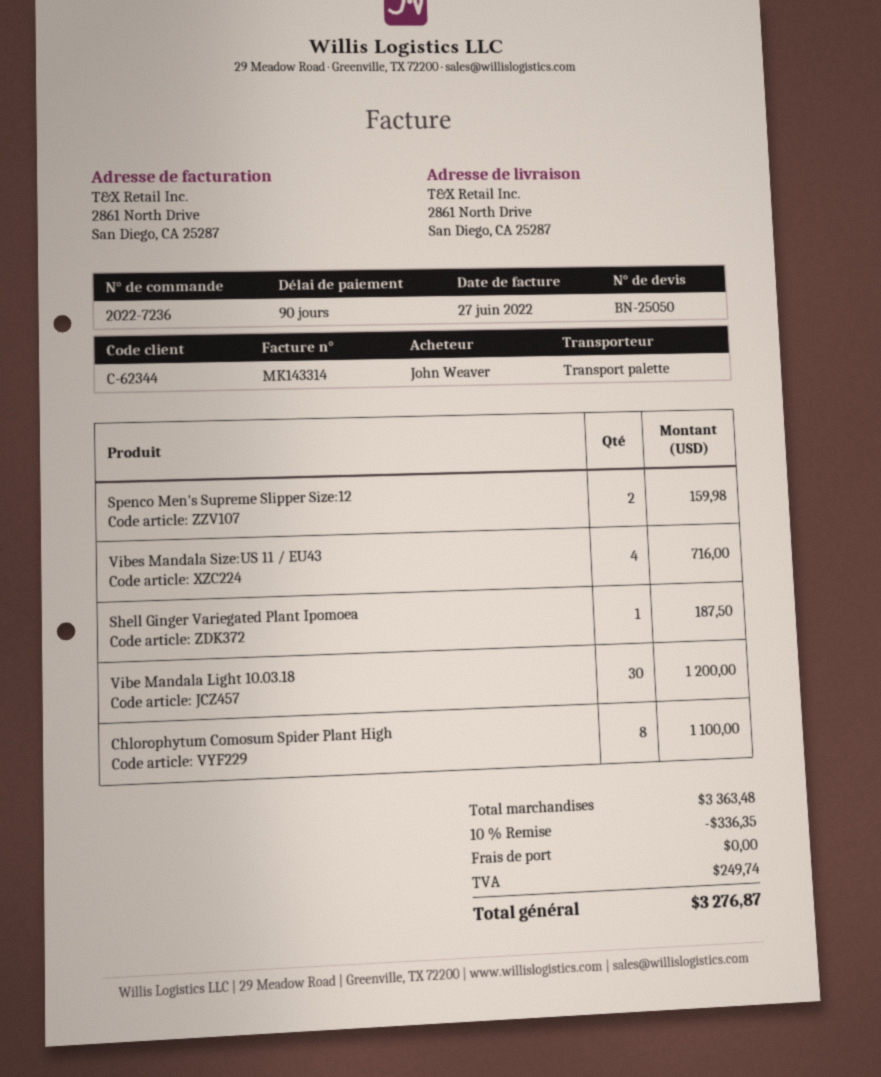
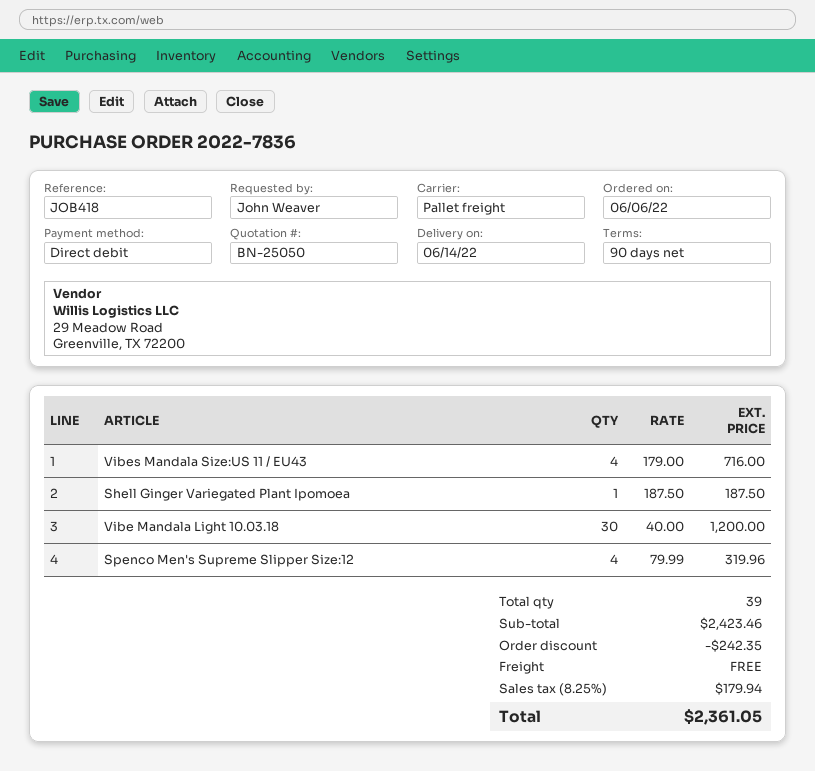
order number: 2022-7236 -> 2022-7836
Spenco Men's Supreme Slipper Size:12: 2 for 159.98 -> 4 for 319.96
Chlorophytum Comosum Spider Plant High: 8 for 1100.00 -> none
subtotal: 3363.48 -> 2423.46
discount: 336.35 -> 242.35
tax: 249.74 -> 179.94
total: 3276.87 -> 2361.05

